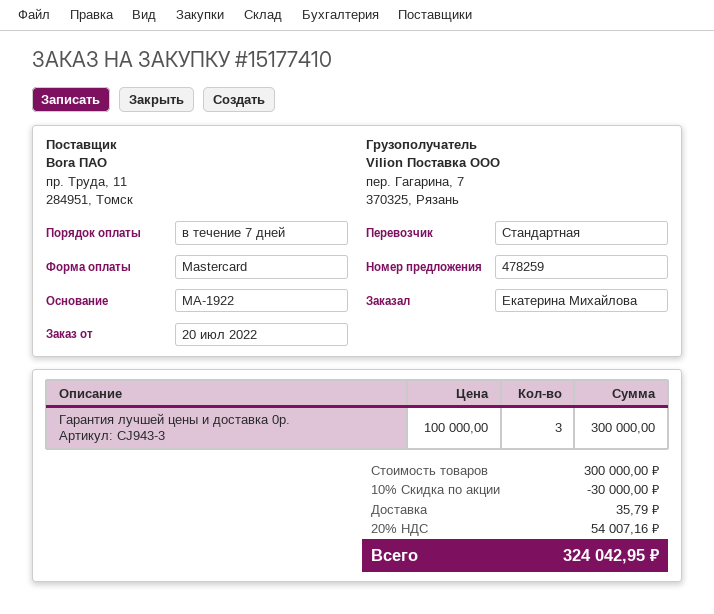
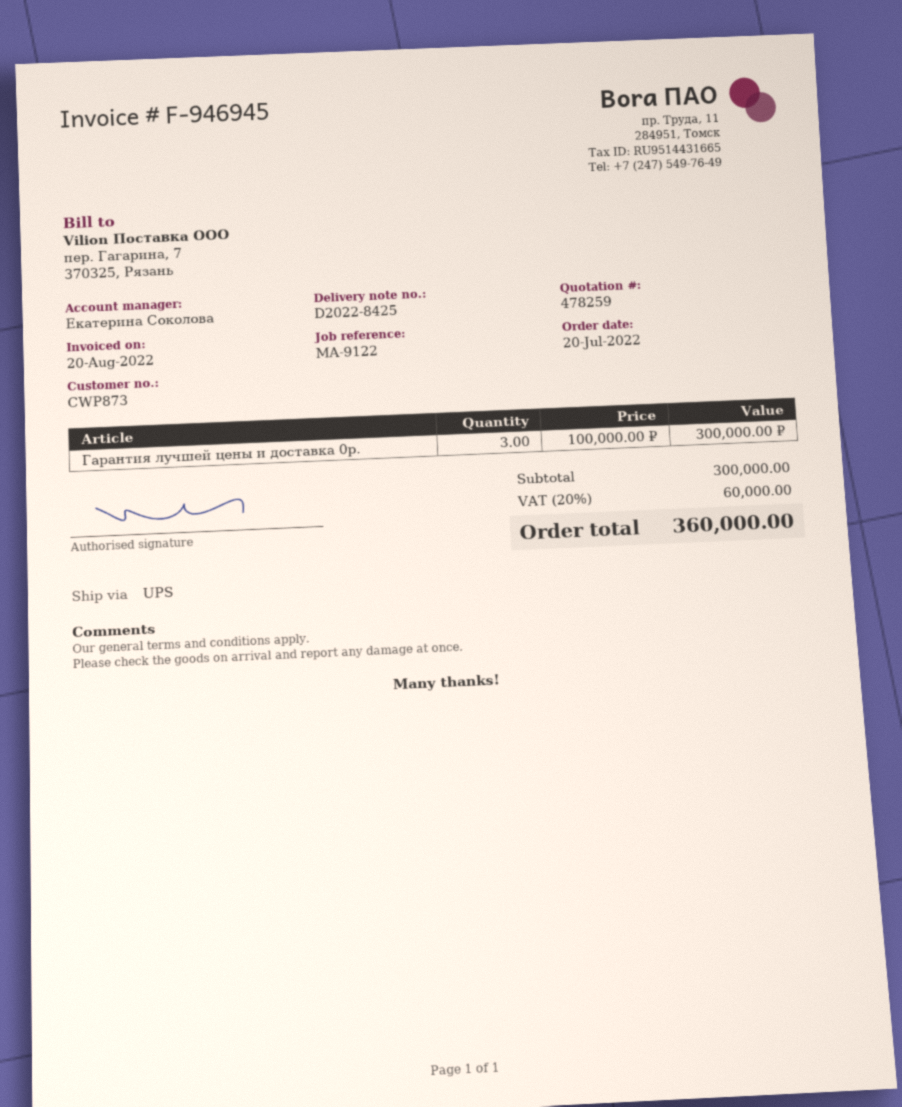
reference: MA-1922 -> MA-9122
shipping method: standard -> UPS
discount: 10% = 30000.00 -> none
shipping: 35.79 -> none
tax: 20% = 54007.16 -> 20% = 60000.00
total: 324042.95 -> 360000.00

